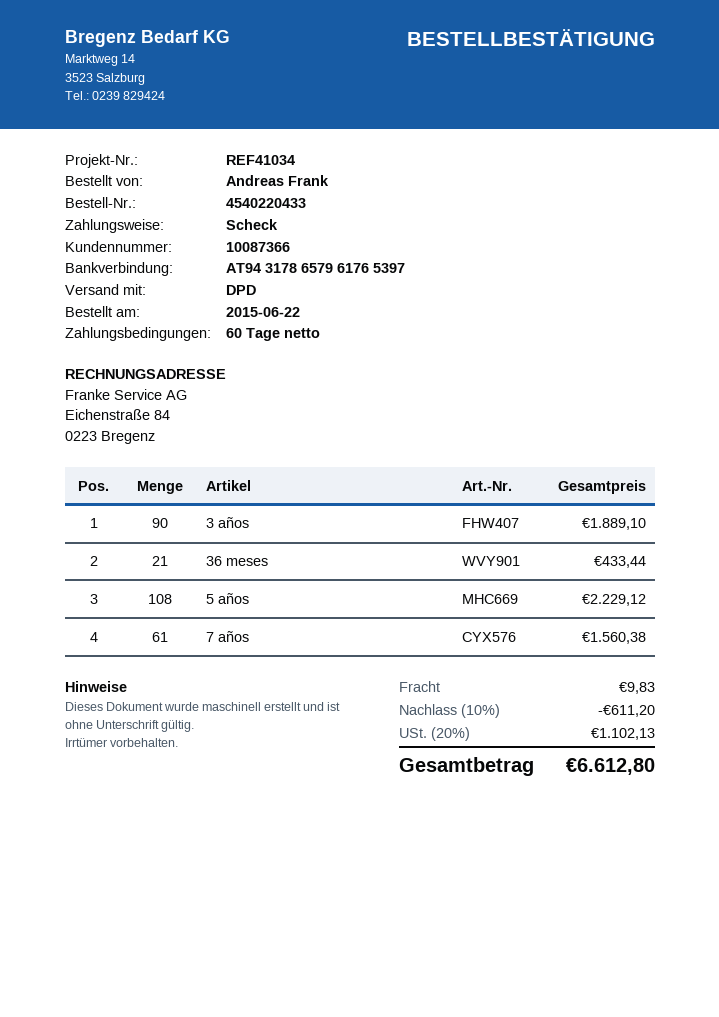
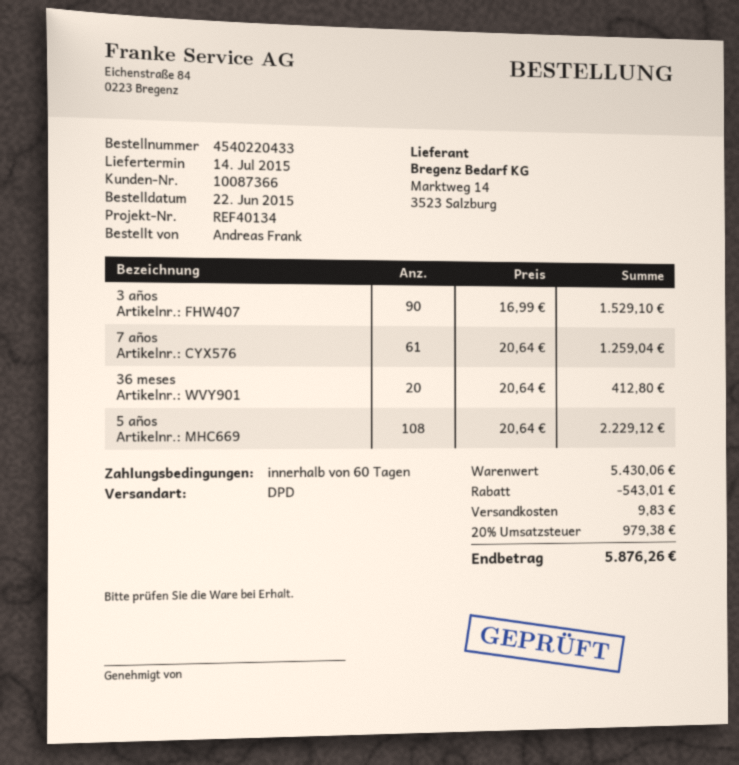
reference: REF41034 -> REF40134
3 años: 90 for 1889.10 -> 90 for 1529.10
36 meses: 21 for 433.44 -> 20 for 412.80
7 años: 61 for 1560.38 -> 61 for 1259.04
discount: 611.20 -> 543.01
tax: 20% = 1102.13 -> 20% = 979.38
total: 6612.80 -> 5876.26

